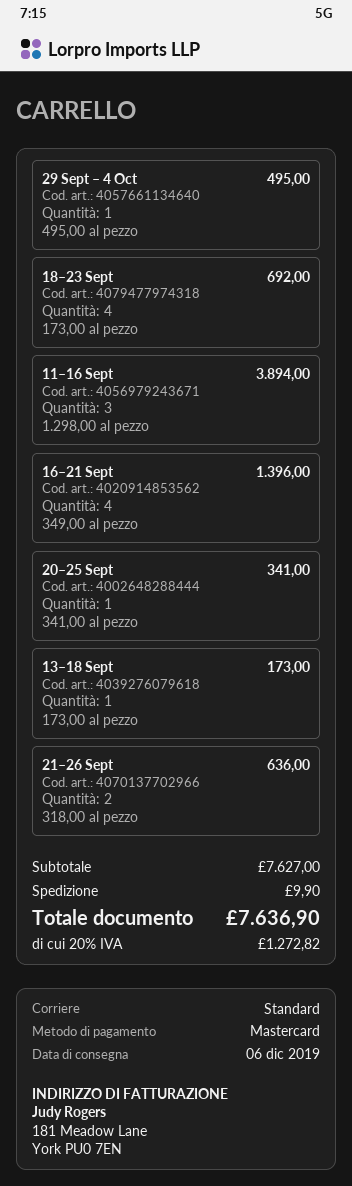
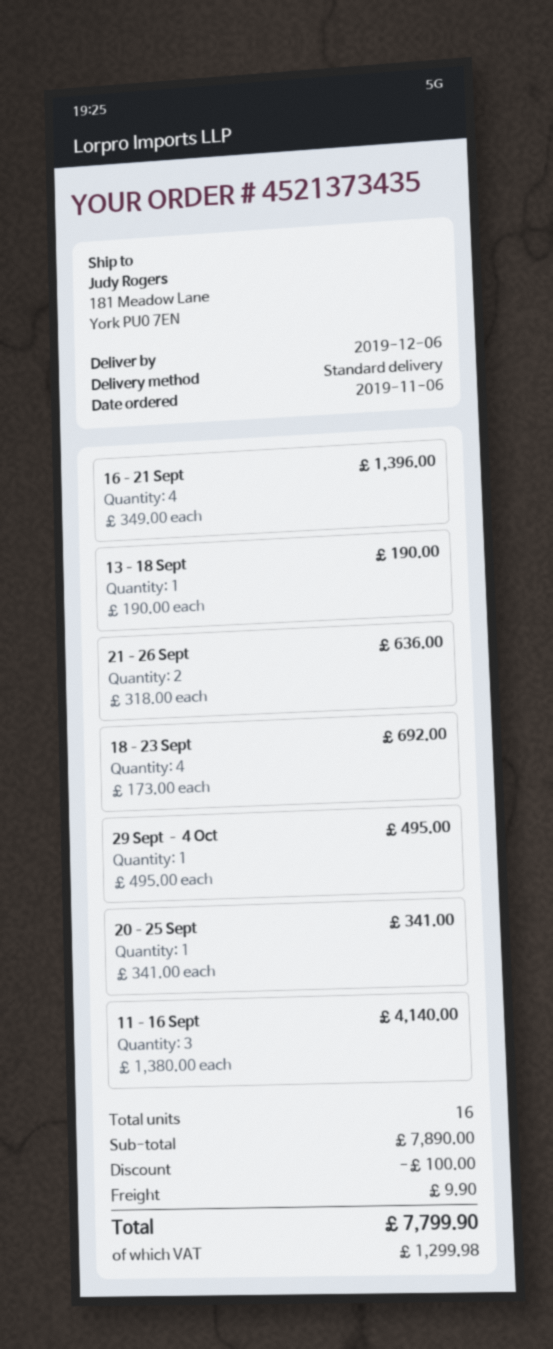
11–16 Sept: 3 x 1298.00 = 3894.00 -> 3 x 1380.00 = 4140.00
13–18 Sept: 1 x 173.00 = 173.00 -> 1 x 190.00 = 190.00
subtotal: 7627.00 -> 7890.00
discount: none -> 100.00
tax: 1272.82 -> 1299.98
total: 7636.90 -> 7799.90

